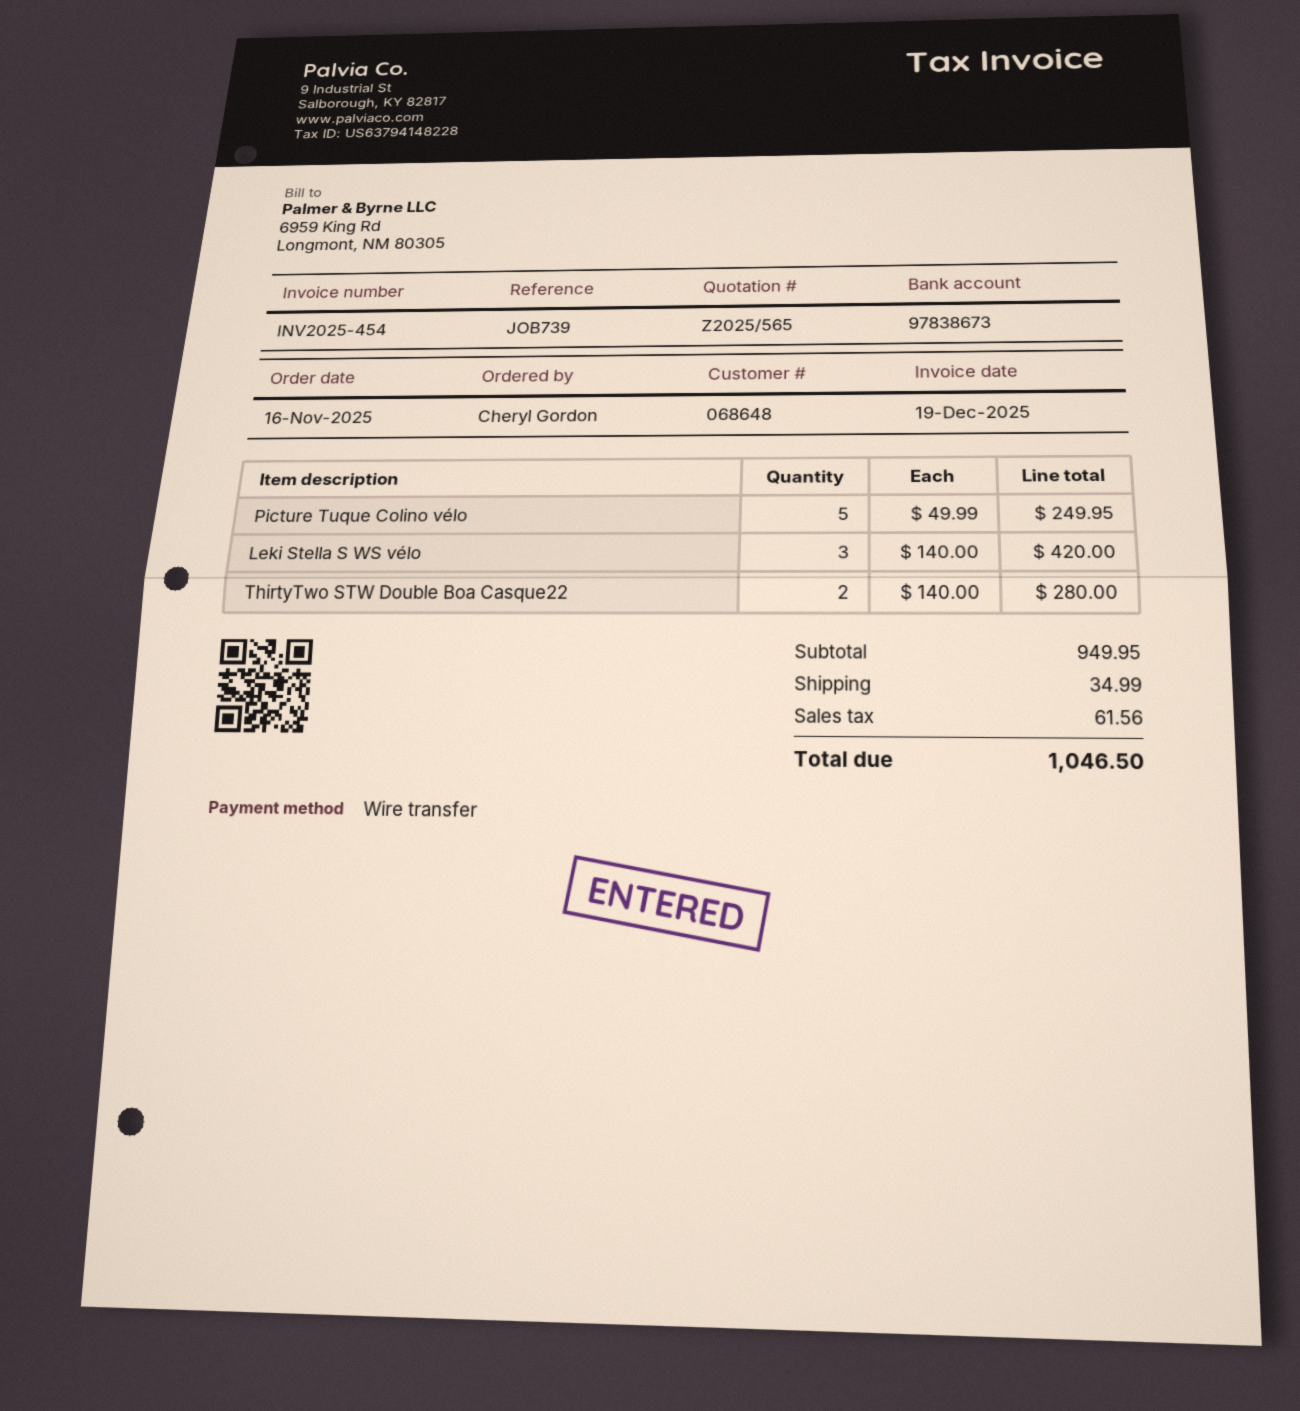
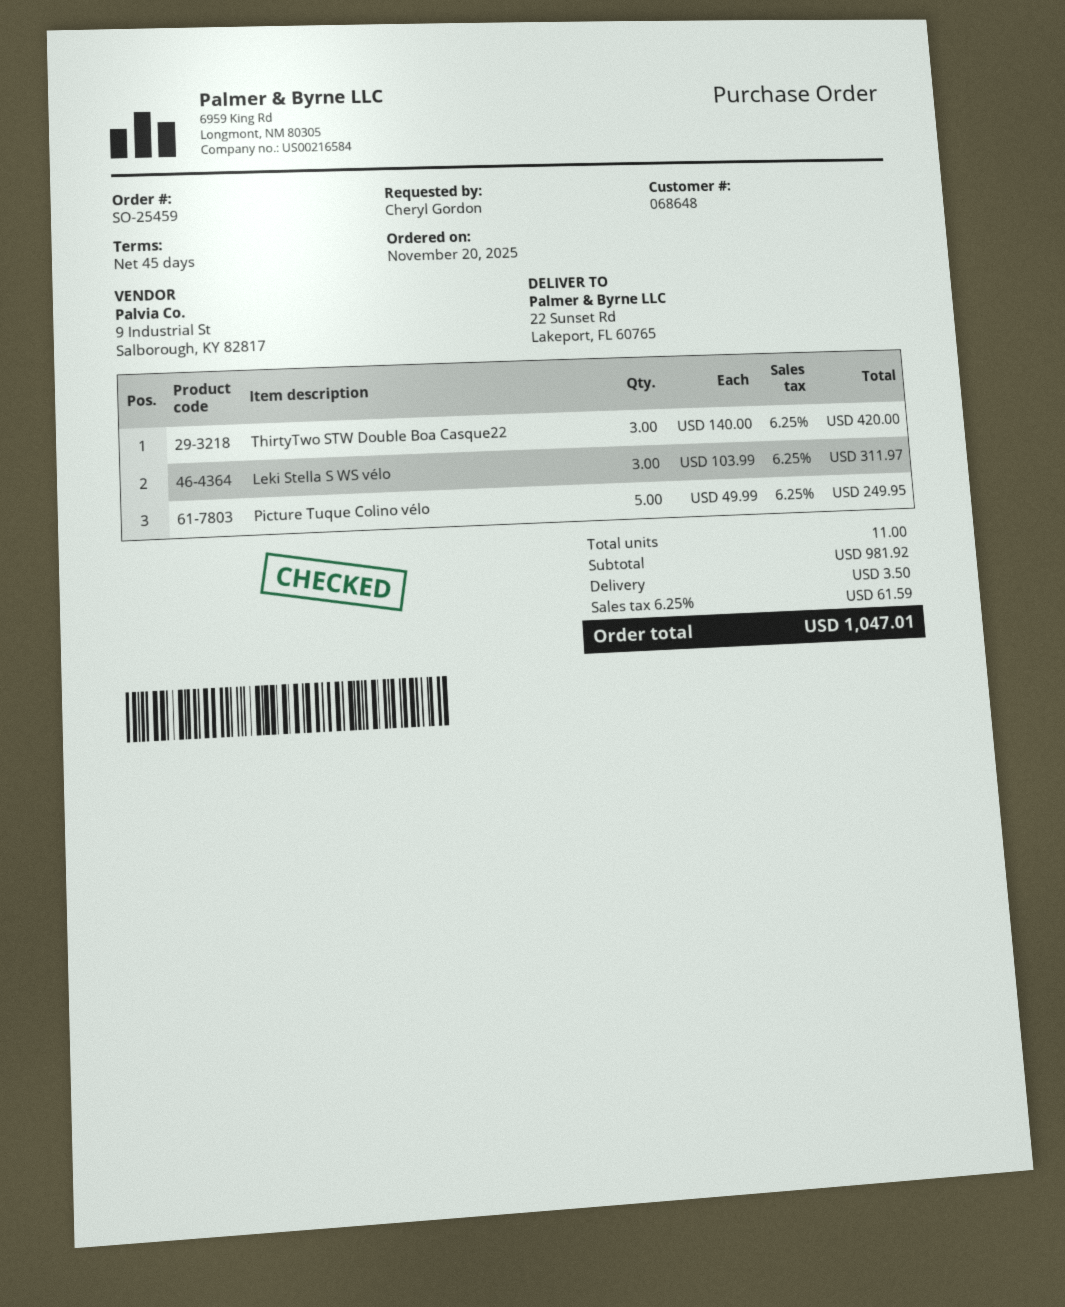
order date: 2025-11-16 -> 2025-11-20
Leki Stella S WS vélo: 3 x 140.00 = 420.00 -> 3 x 103.99 = 311.97
ThirtyTwo STW Double Boa Casque22: 2 x 140.00 = 280.00 -> 3 x 140.00 = 420.00
subtotal: 949.95 -> 981.92
shipping: 34.99 -> 3.50
tax: 61.56 -> 61.59
total: 1046.50 -> 1047.01

